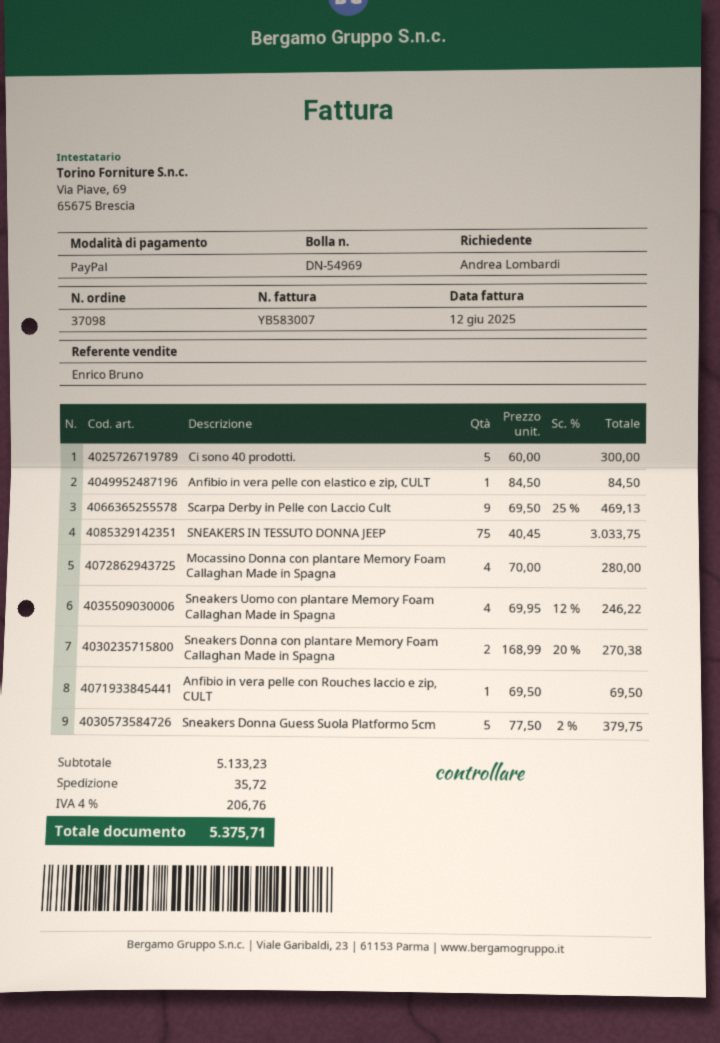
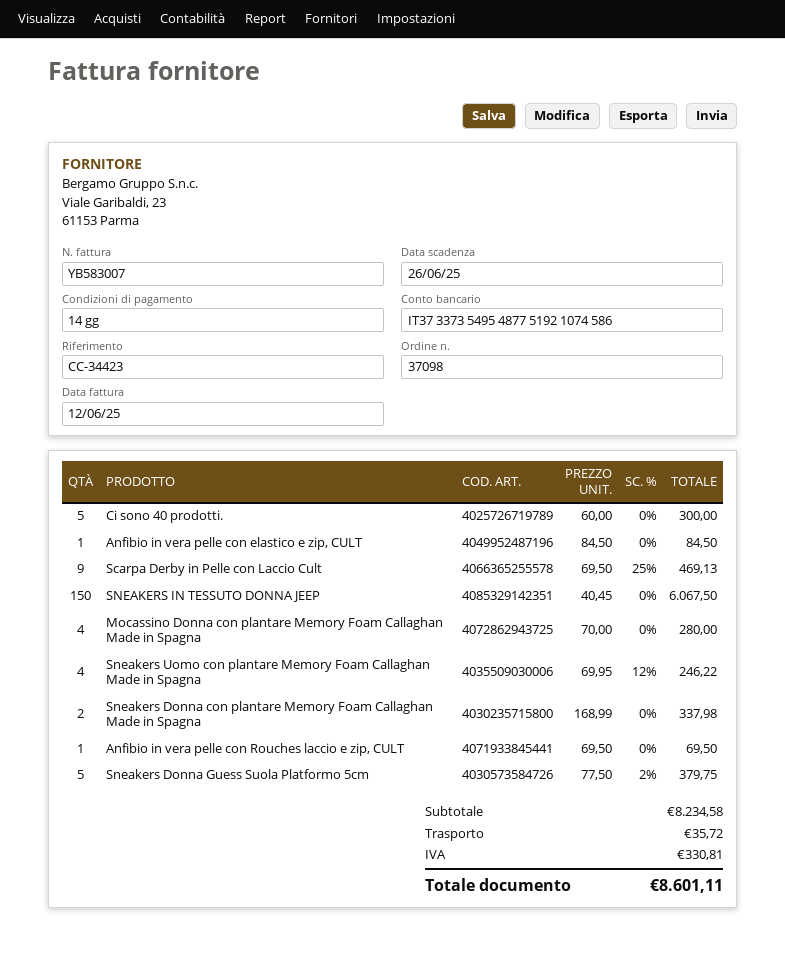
SNEAKERS IN TESSUTO DONNA JEEP: 75 x 40.45 = 3033.75 -> 150 x 40.45 = 6067.50
Sneakers Donna con plantare Memory Foam Callaghan Made in Spagna: 2 x 168.99 - 20% = 270.38 -> 2 x 168.99 = 337.98
subtotal: 5133.23 -> 8234.58
tax: 206.76 -> 330.81
total: 5375.71 -> 8601.11

